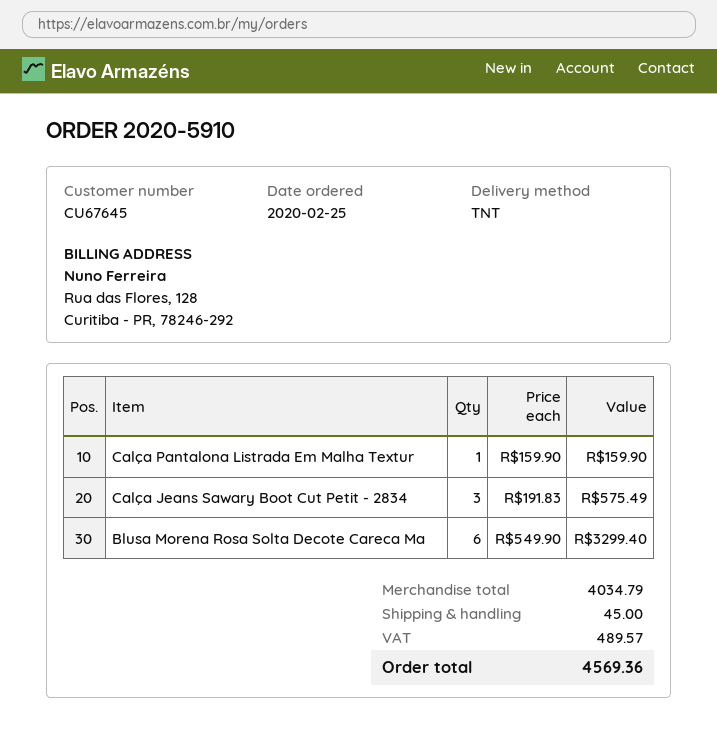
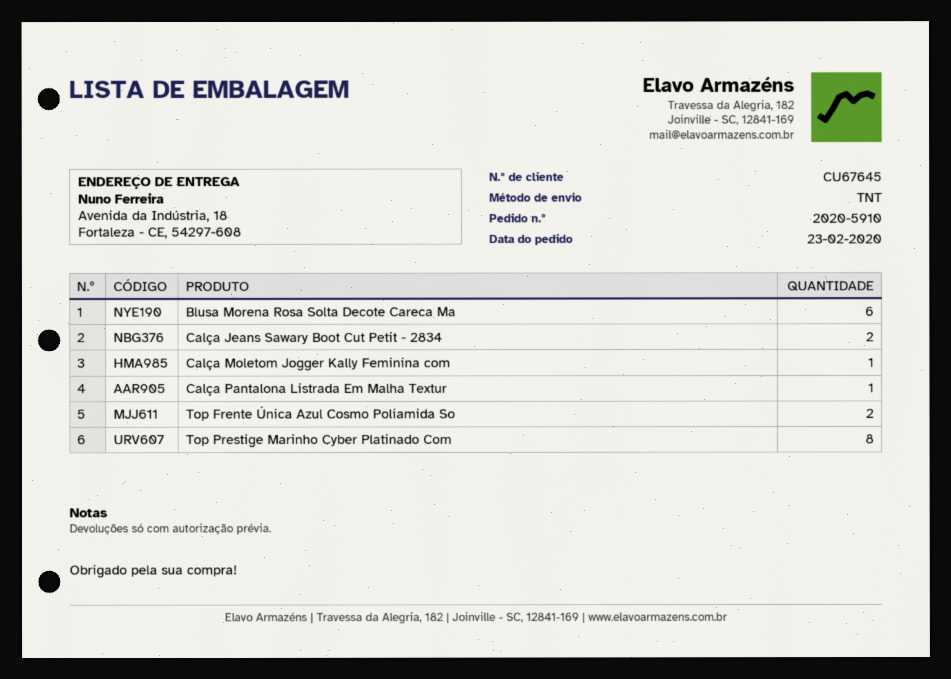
order date: 2020-02-25 -> 2020-02-23
Calça Jeans Sawary Boot Cut Petit - 2834: 3 -> 2
Calça Moletom Jogger Kally Feminina com: none -> 1
Top Frente Única Azul Cosmo Poliamida So: none -> 2
Top Prestige Marinho Cyber Platinado Com: none -> 8

